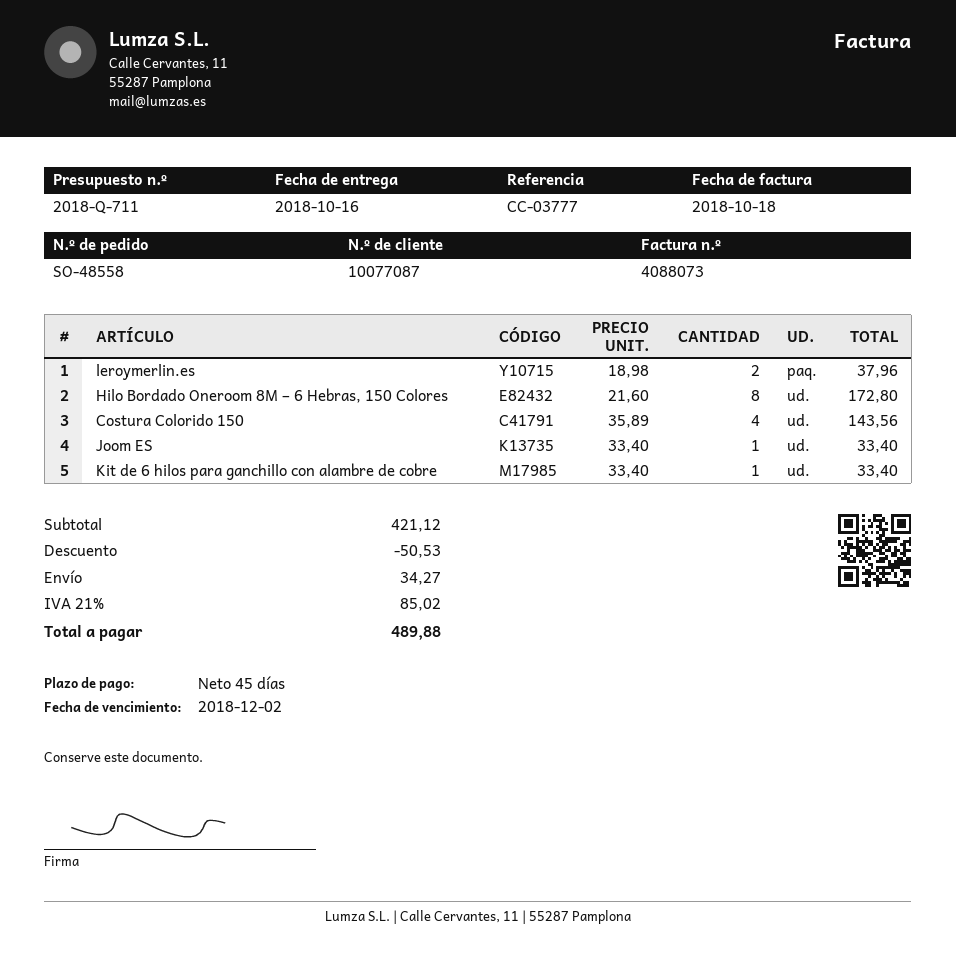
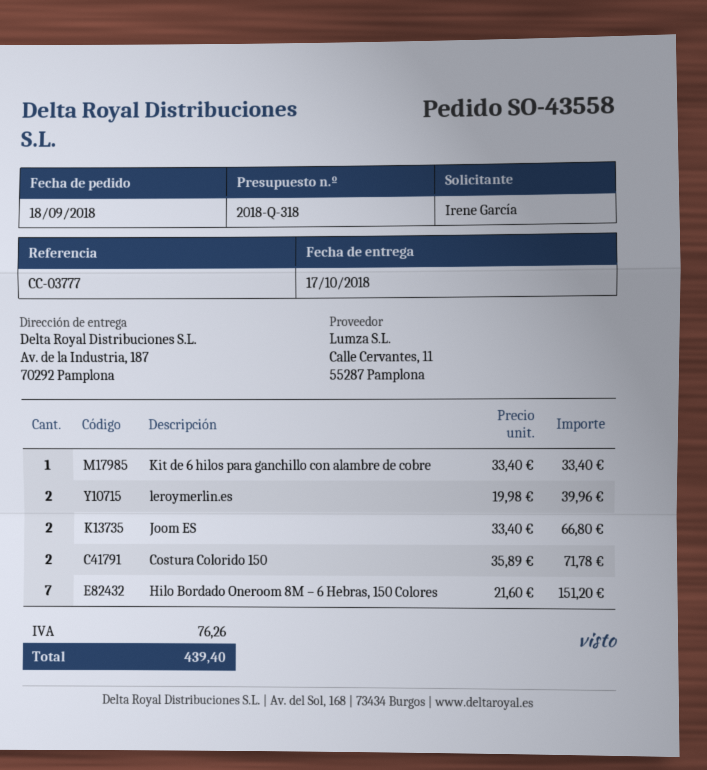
quote number: 2018-Q-711 -> 2018-Q-318
order number: SO-48558 -> SO-43558
delivery date: 2018-10-16 -> 2018-10-17
leroymerlin.es: 2 x 18.98 = 37.96 -> 2 x 19.98 = 39.96
Hilo Bordado Oneroom 8M – 6 Hebras, 150 Colores: 8 x 21.60 = 172.80 -> 7 x 21.60 = 151.20
Costura Colorido 150: 4 x 35.89 = 143.56 -> 2 x 35.89 = 71.78
Joom ES: 1 x 33.40 = 33.40 -> 2 x 33.40 = 66.80
discount: 50.53 -> none
shipping: 34.27 -> none
tax: 85.02 -> 76.26
total: 489.88 -> 439.40

